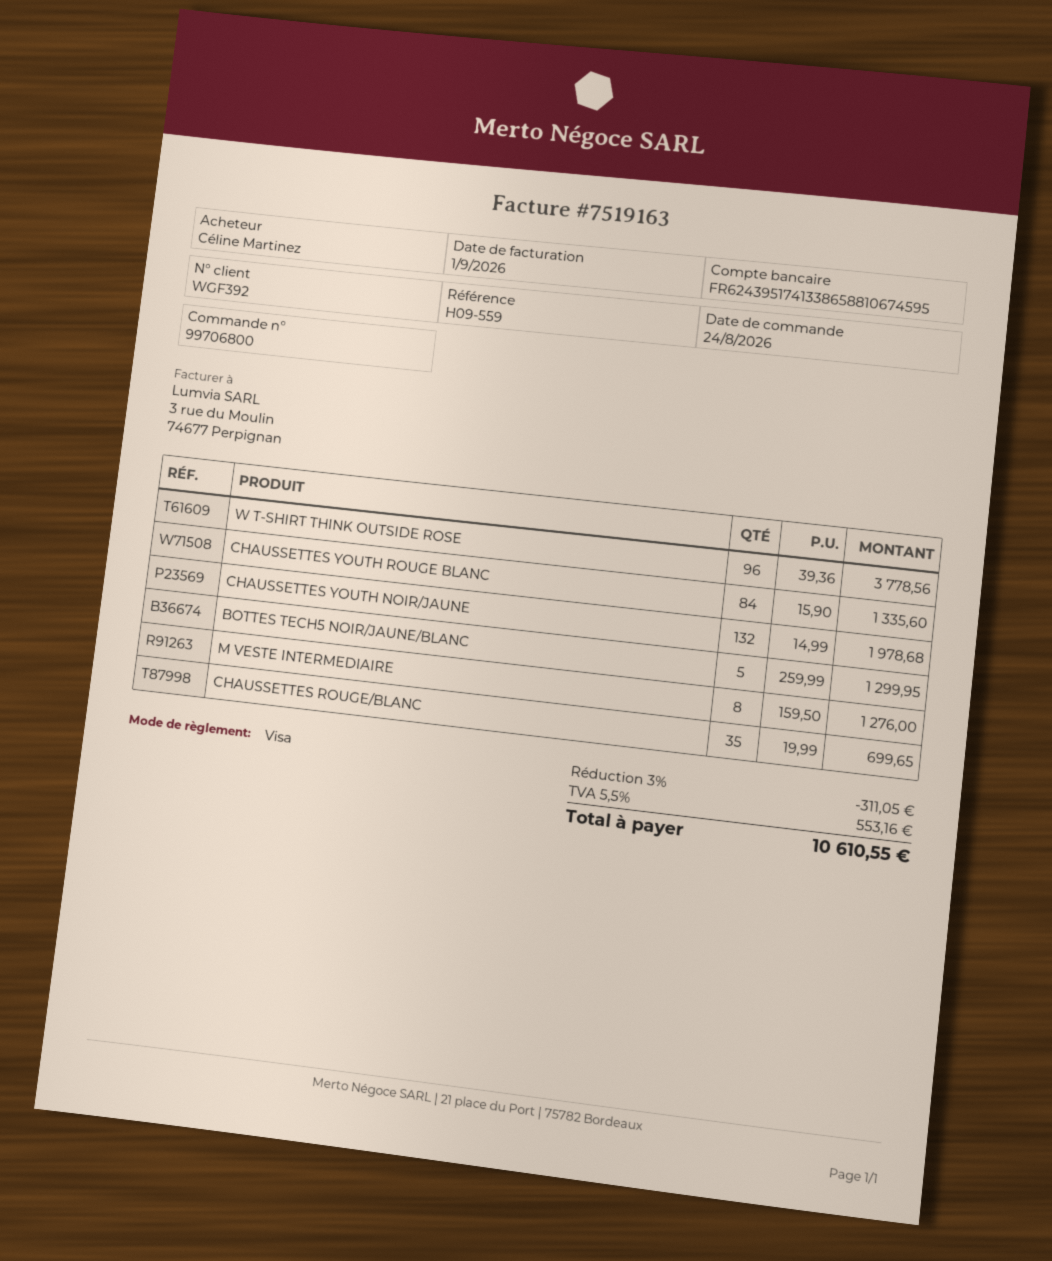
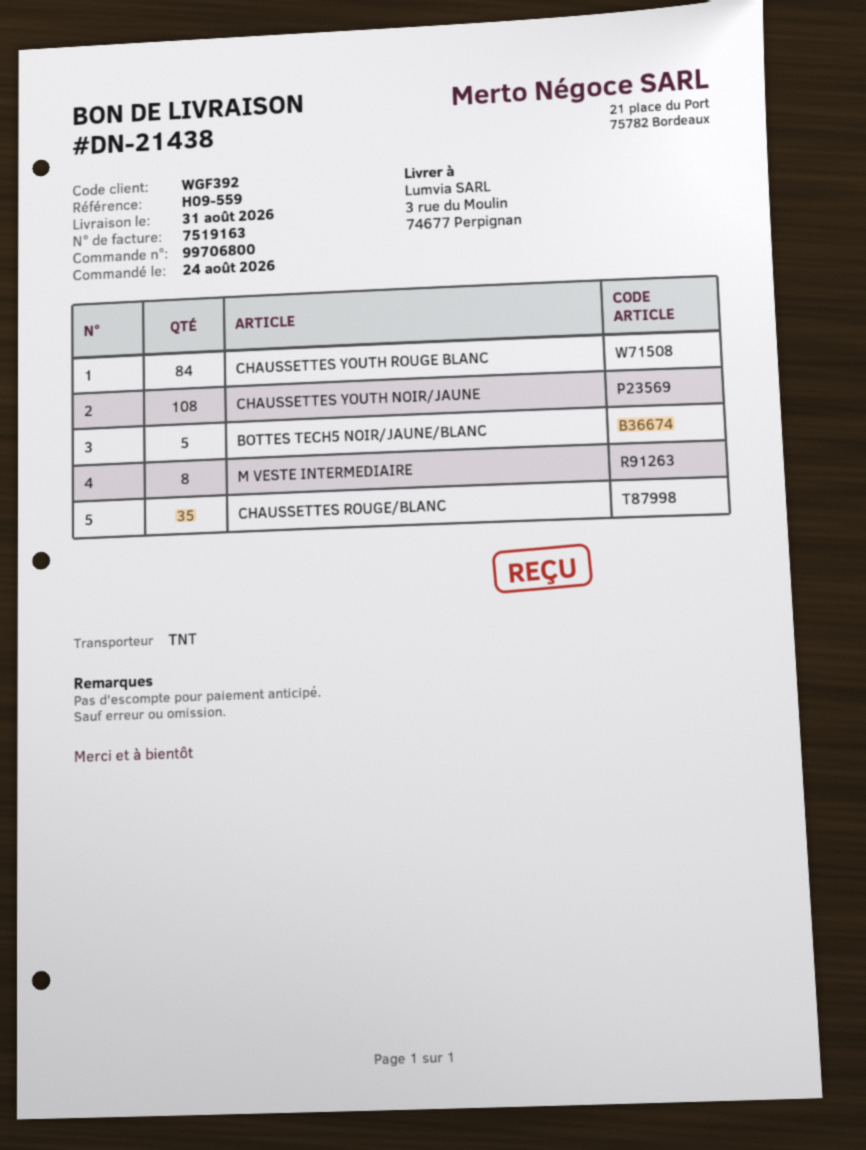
W T-SHIRT THINK OUTSIDE ROSE: 96 -> none
CHAUSSETTES YOUTH NOIR/JAUNE: 132 -> 108

